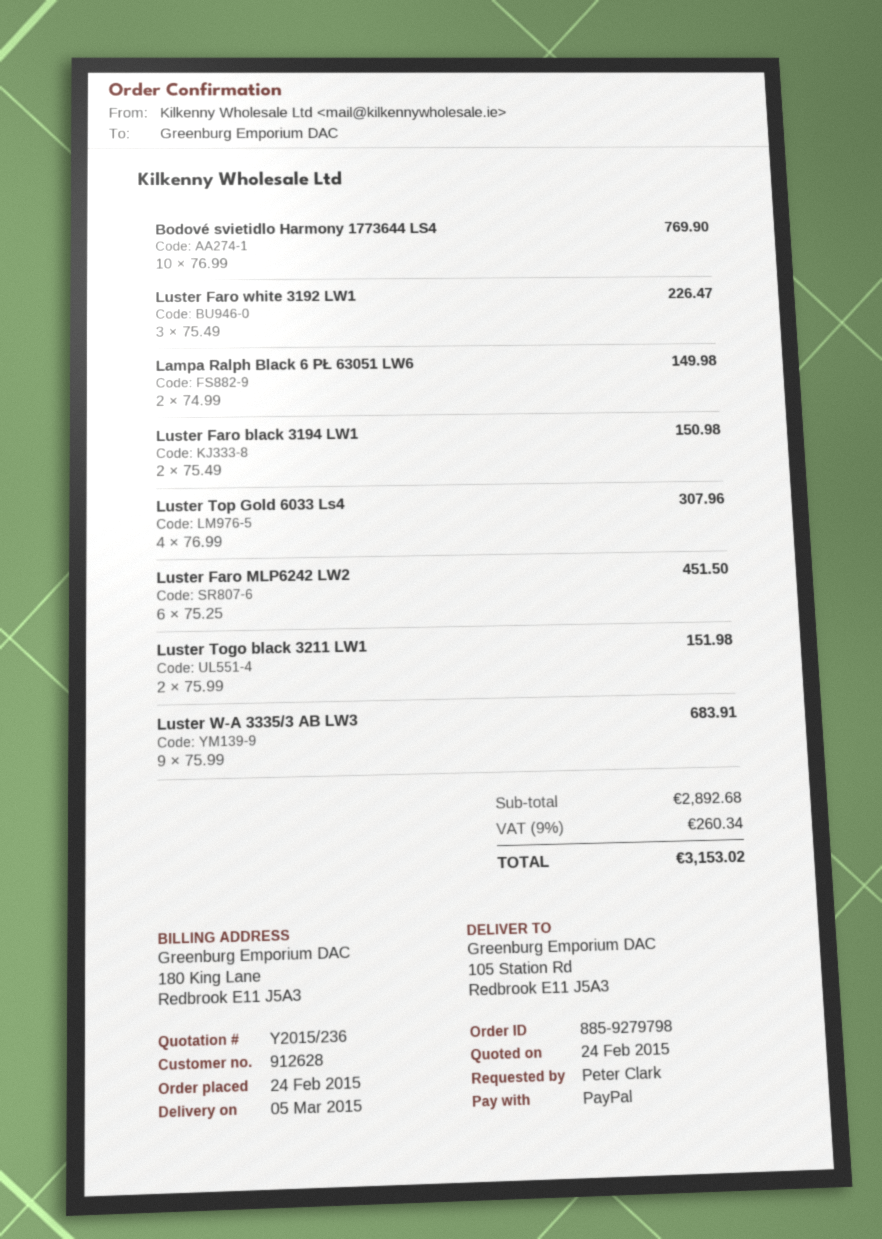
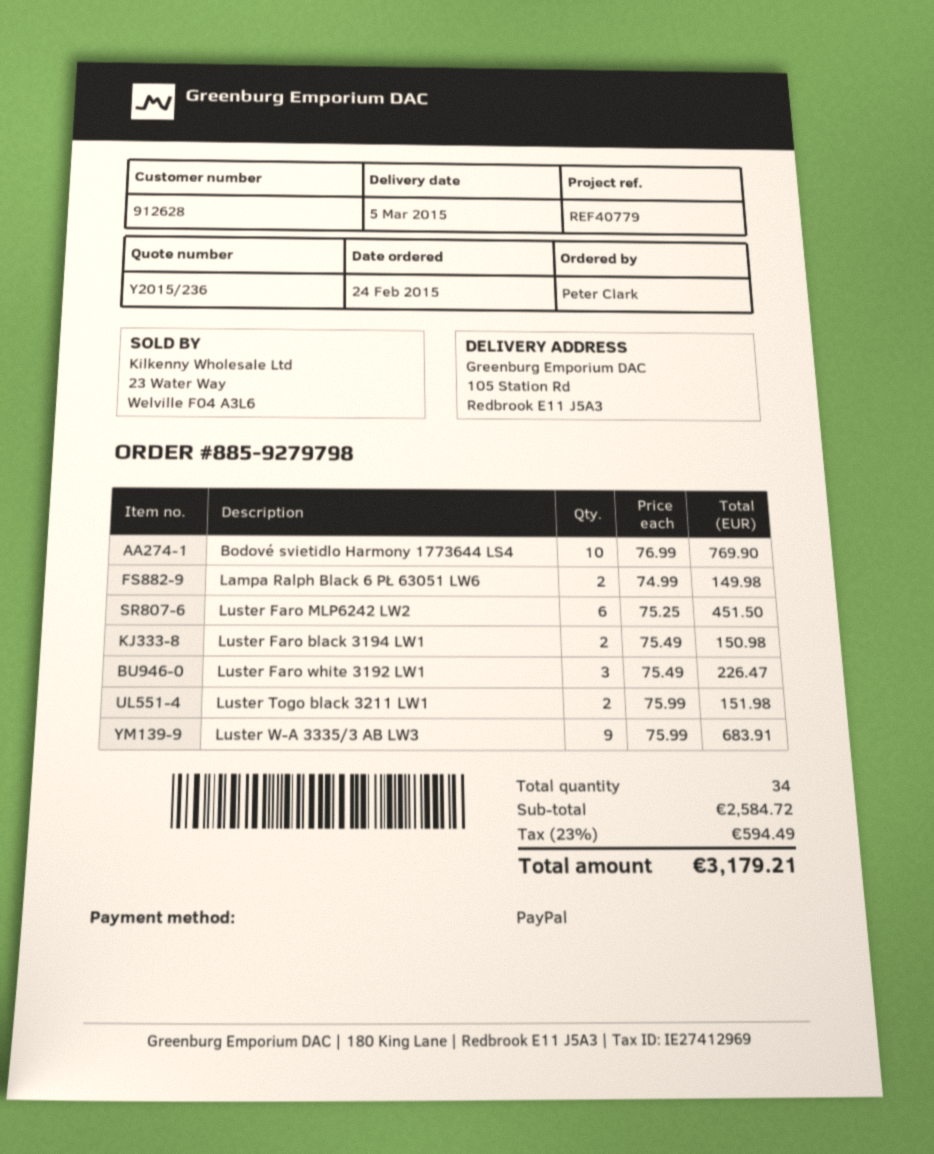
Luster Top Gold 6033 Ls4: 4 x 76.99 = 307.96 -> none
subtotal: 2892.68 -> 2584.72
tax: 9% = 260.34 -> 23% = 594.49
total: 3153.02 -> 3179.21

